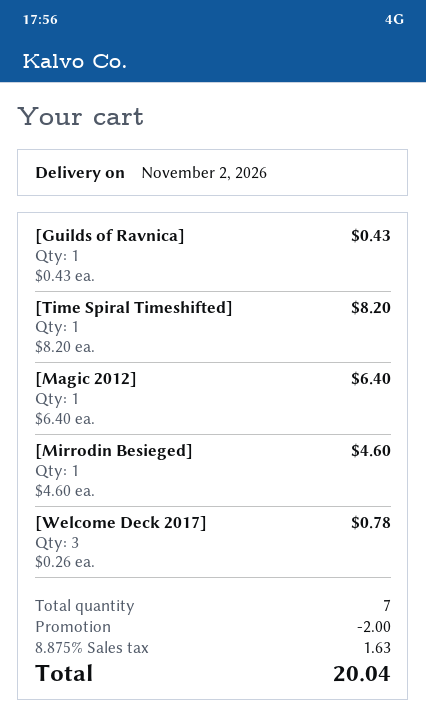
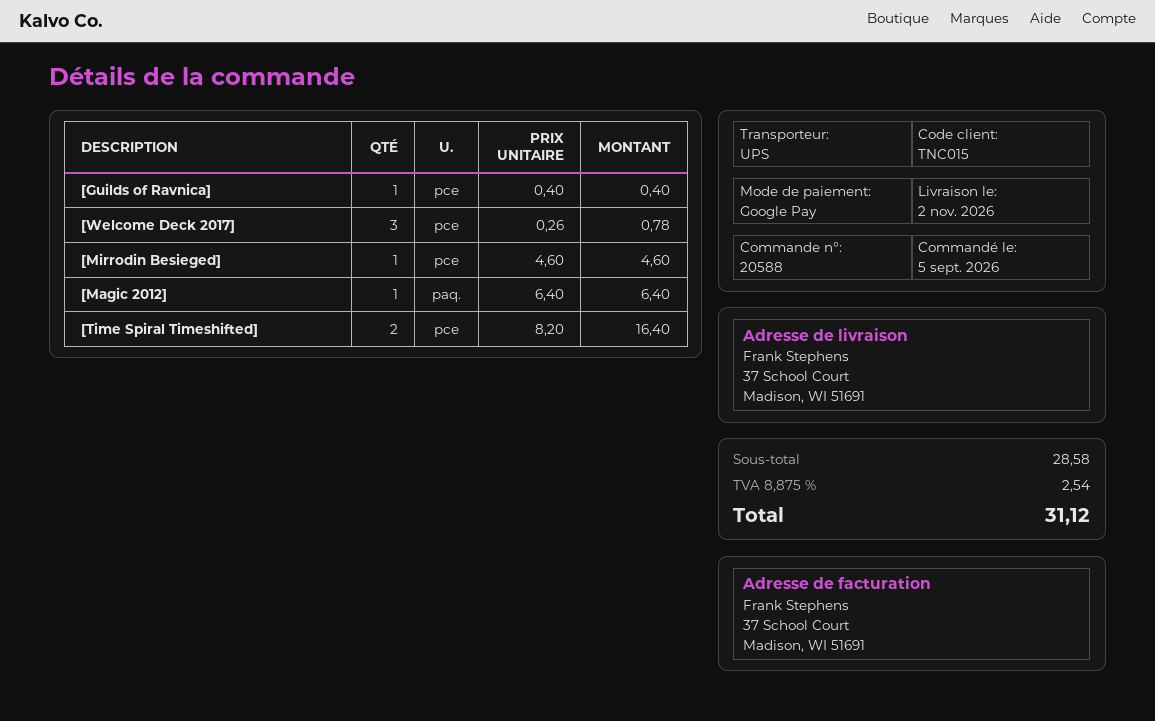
[Guilds of Ravnica]: 1 x 0.43 = 0.43 -> 1 x 0.40 = 0.40
[Time Spiral Timeshifted]: 1 x 8.20 = 8.20 -> 2 x 8.20 = 16.40
discount: 2.00 -> none
tax: 8.875% = 1.63 -> 8.875% = 2.54
total: 20.04 -> 31.12

